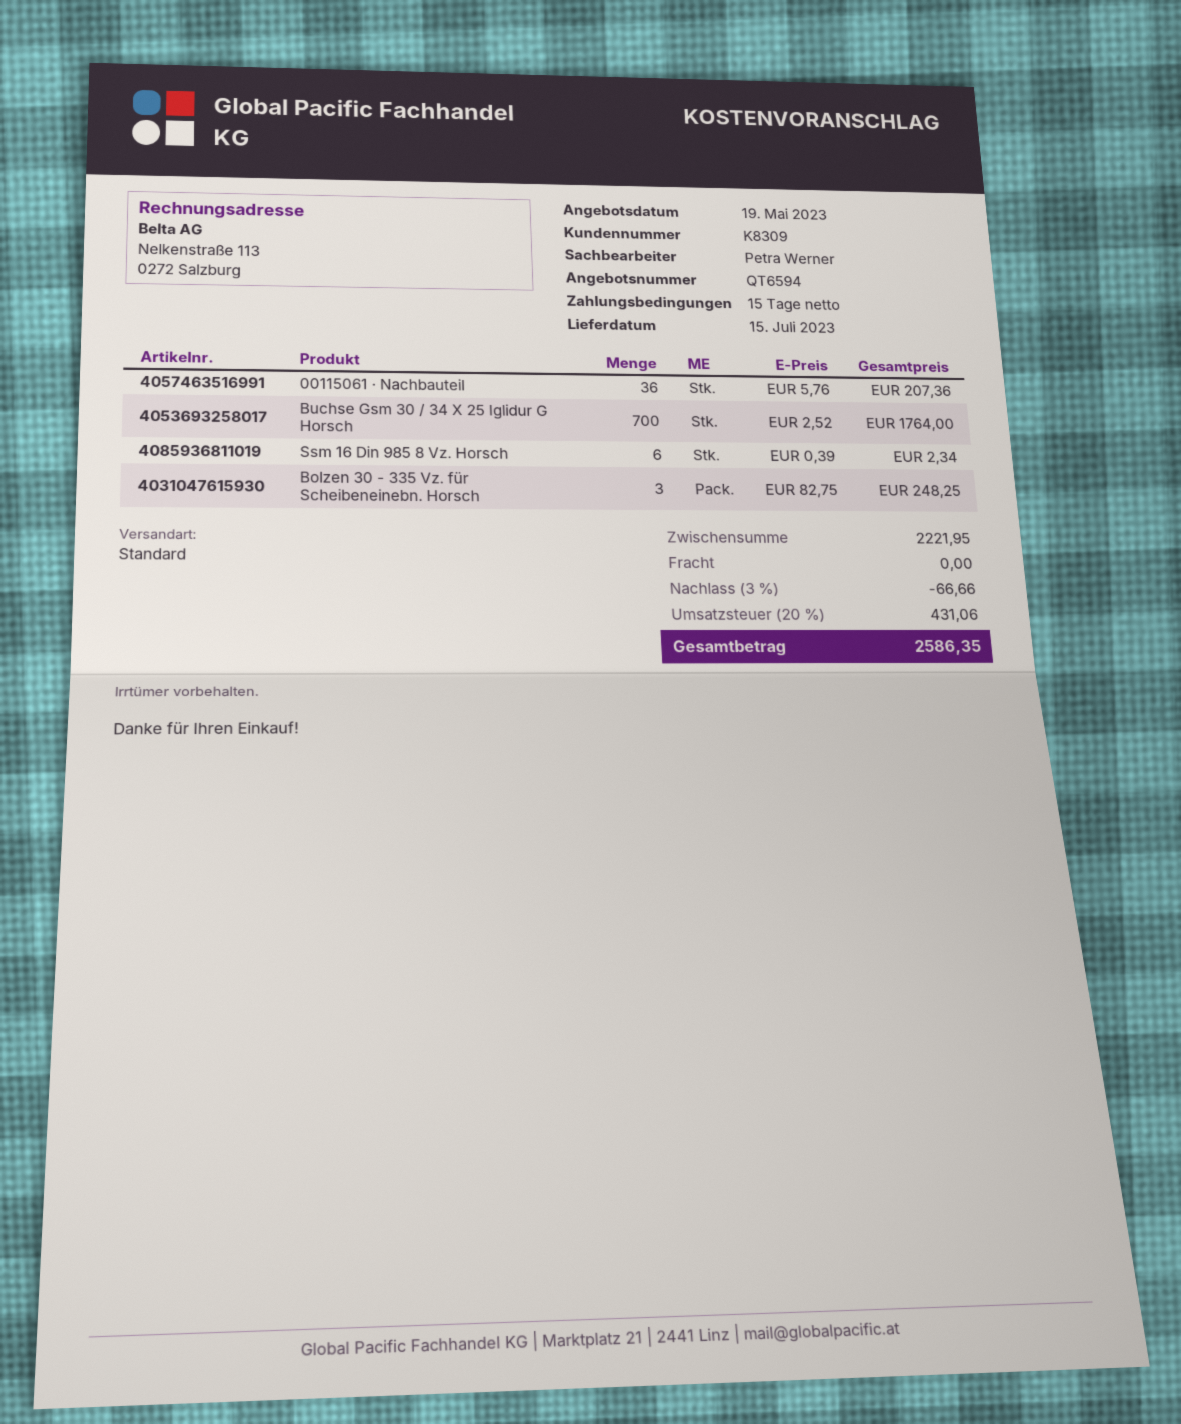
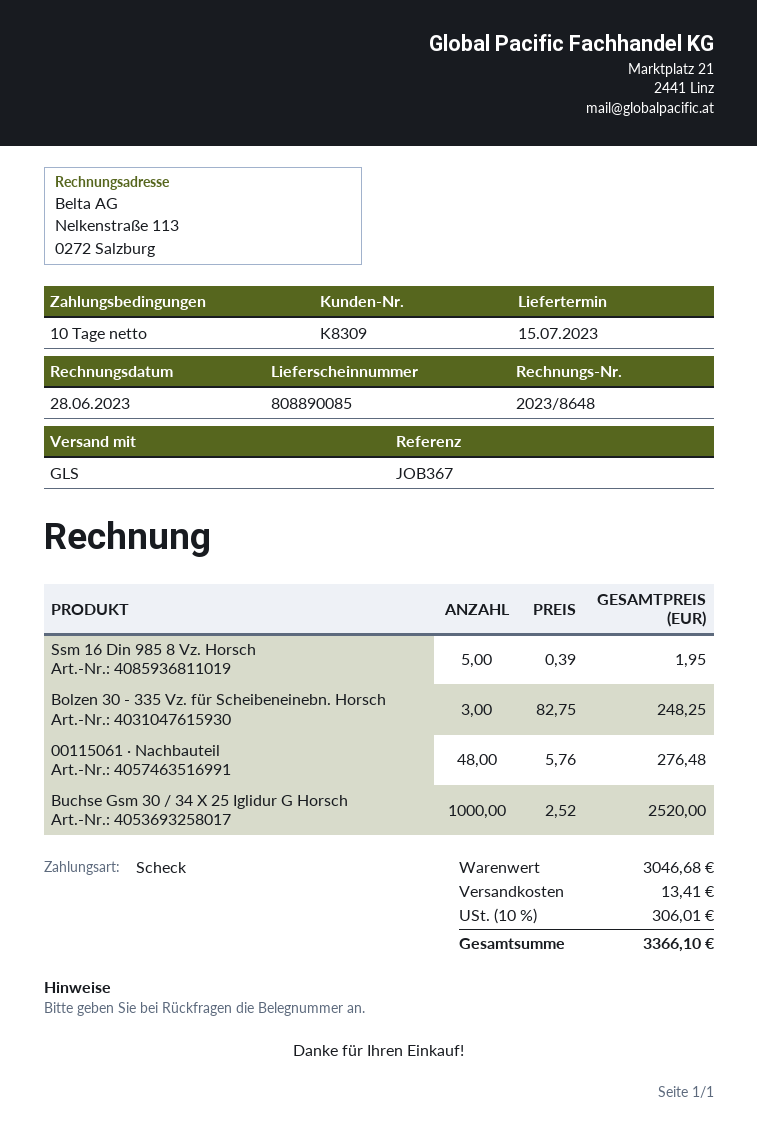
payment terms: 15 days -> 10 days
shipping method: standard -> GLS
00115061 · Nachbauteil: 36 x 5.76 = 207.36 -> 48 x 5.76 = 276.48
Buchse Gsm 30 / 34 X 25 Iglidur G Horsch: 700 x 2.52 = 1764.00 -> 1000 x 2.52 = 2520.00
Ssm 16 Din 985 8 Vz. Horsch: 6 x 0.39 = 2.34 -> 5 x 0.39 = 1.95
subtotal: 2221.95 -> 3046.68
discount: 3% = 66.66 -> none
shipping: 0.00 -> 13.41
tax: 20% = 431.06 -> 10% = 306.01
total: 2586.35 -> 3366.10

